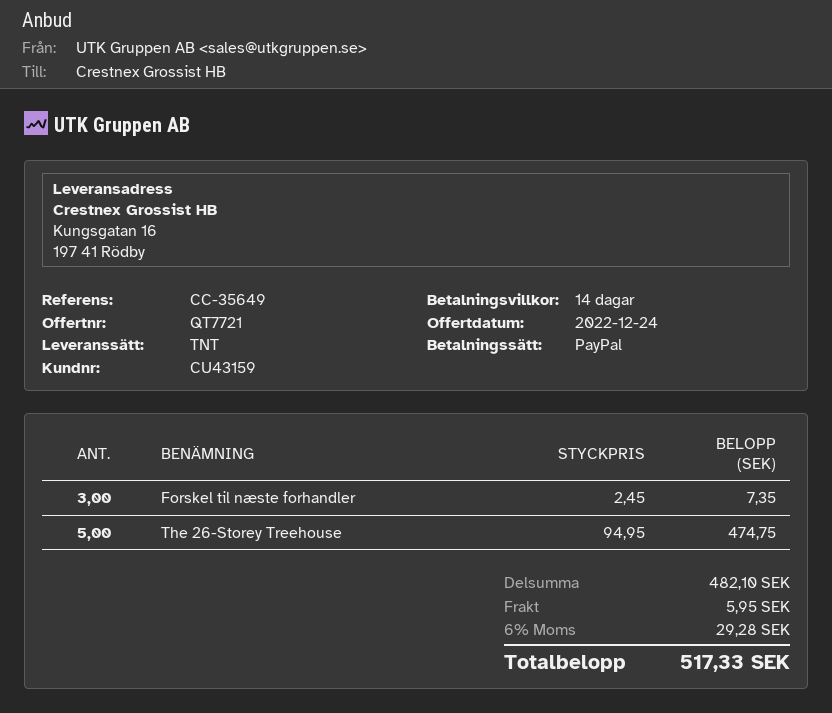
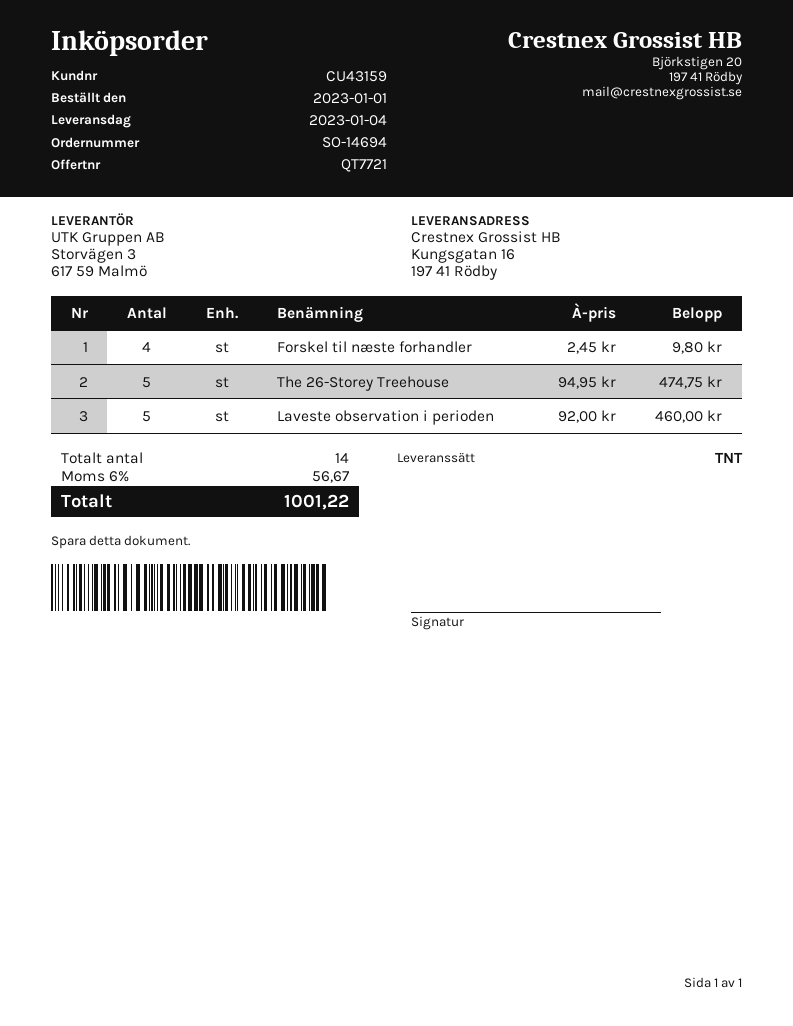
Forskel til næste forhandler: 3 x 2.45 = 7.35 -> 4 x 2.45 = 9.80
Laveste observation i perioden: none -> 5 x 92.00 = 460.00
shipping: 5.95 -> none
tax: 6% = 29.28 -> 6% = 56.67
total: 517.33 -> 1001.22

